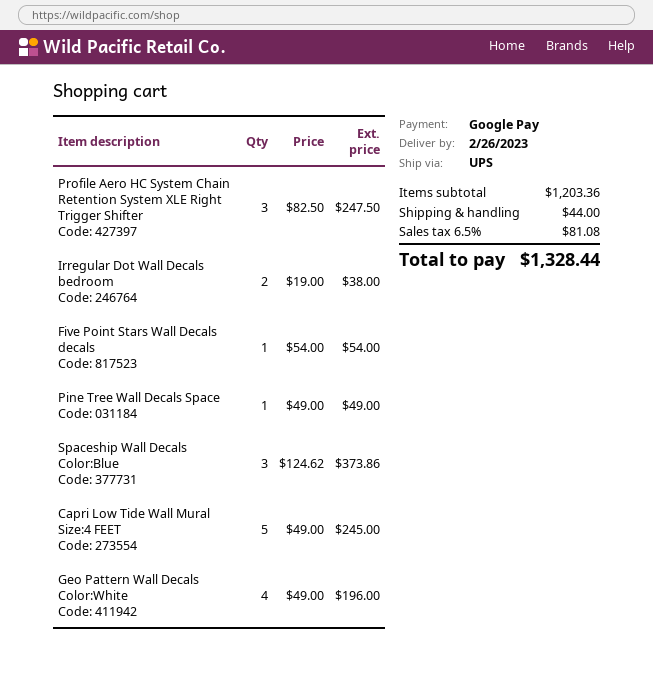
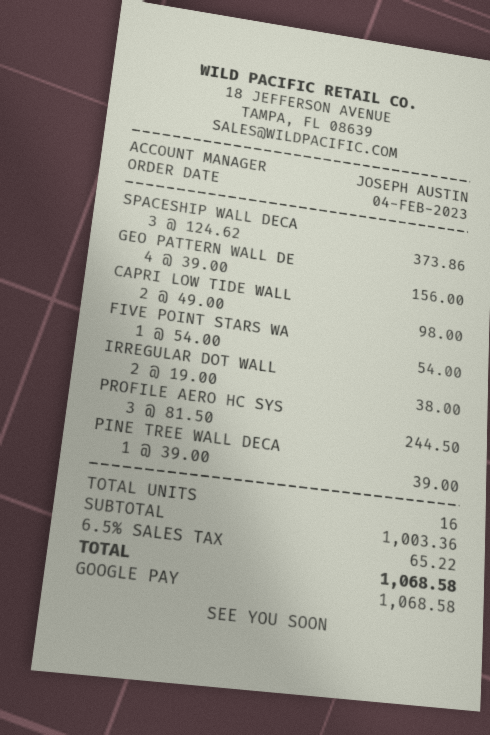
Profile Aero HC System Chain Retention System XLE Right Trigger Shifter: 3 x 82.50 = 247.50 -> 3 x 81.50 = 244.50
Pine Tree Wall Decals Space: 1 x 49.00 = 49.00 -> 1 x 39.00 = 39.00
Capri Low Tide Wall Mural Size:4 FEET: 5 x 49.00 = 245.00 -> 2 x 49.00 = 98.00
Geo Pattern Wall Decals Color:White: 4 x 49.00 = 196.00 -> 4 x 39.00 = 156.00
subtotal: 1203.36 -> 1003.36
shipping: 44.00 -> none
tax: 6.5% = 81.08 -> 6.5% = 65.22
total: 1328.44 -> 1068.58

